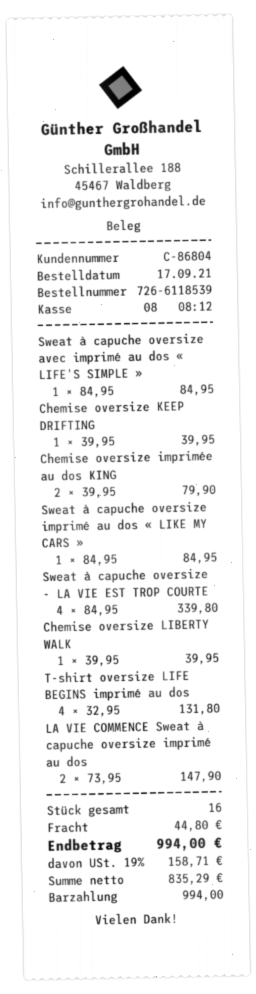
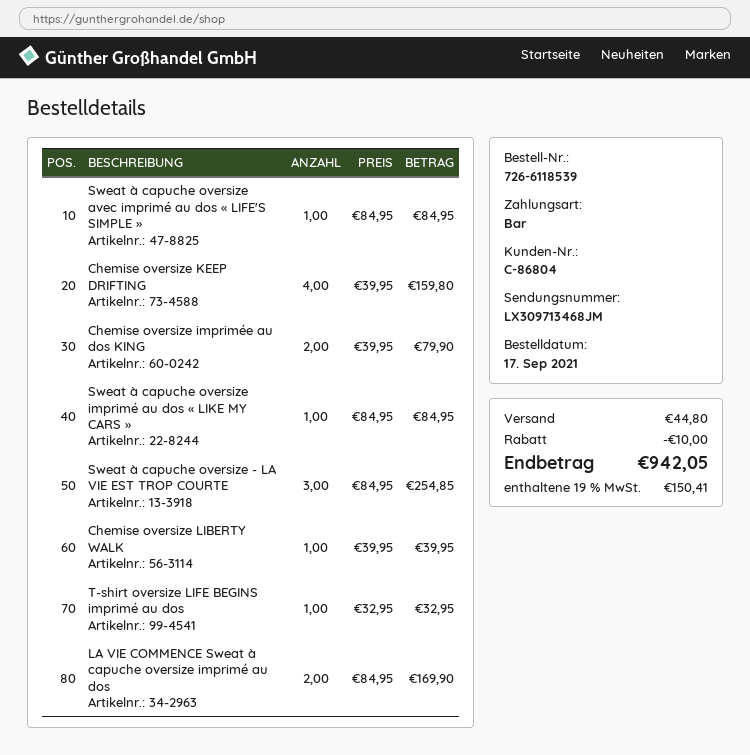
Chemise oversize KEEP DRIFTING: 1 x 39.95 = 39.95 -> 4 x 39.95 = 159.80
Sweat à capuche oversize - LA VIE EST TROP COURTE: 4 x 84.95 = 339.80 -> 3 x 84.95 = 254.85
T-shirt oversize LIFE BEGINS imprimé au dos: 4 x 32.95 = 131.80 -> 1 x 32.95 = 32.95
LA VIE COMMENCE Sweat à capuche oversize imprimé au dos: 2 x 73.95 = 147.90 -> 2 x 84.95 = 169.90
discount: none -> 10.00
tax: 19% = 158.71 -> 19% = 150.41
total: 994.00 -> 942.05

